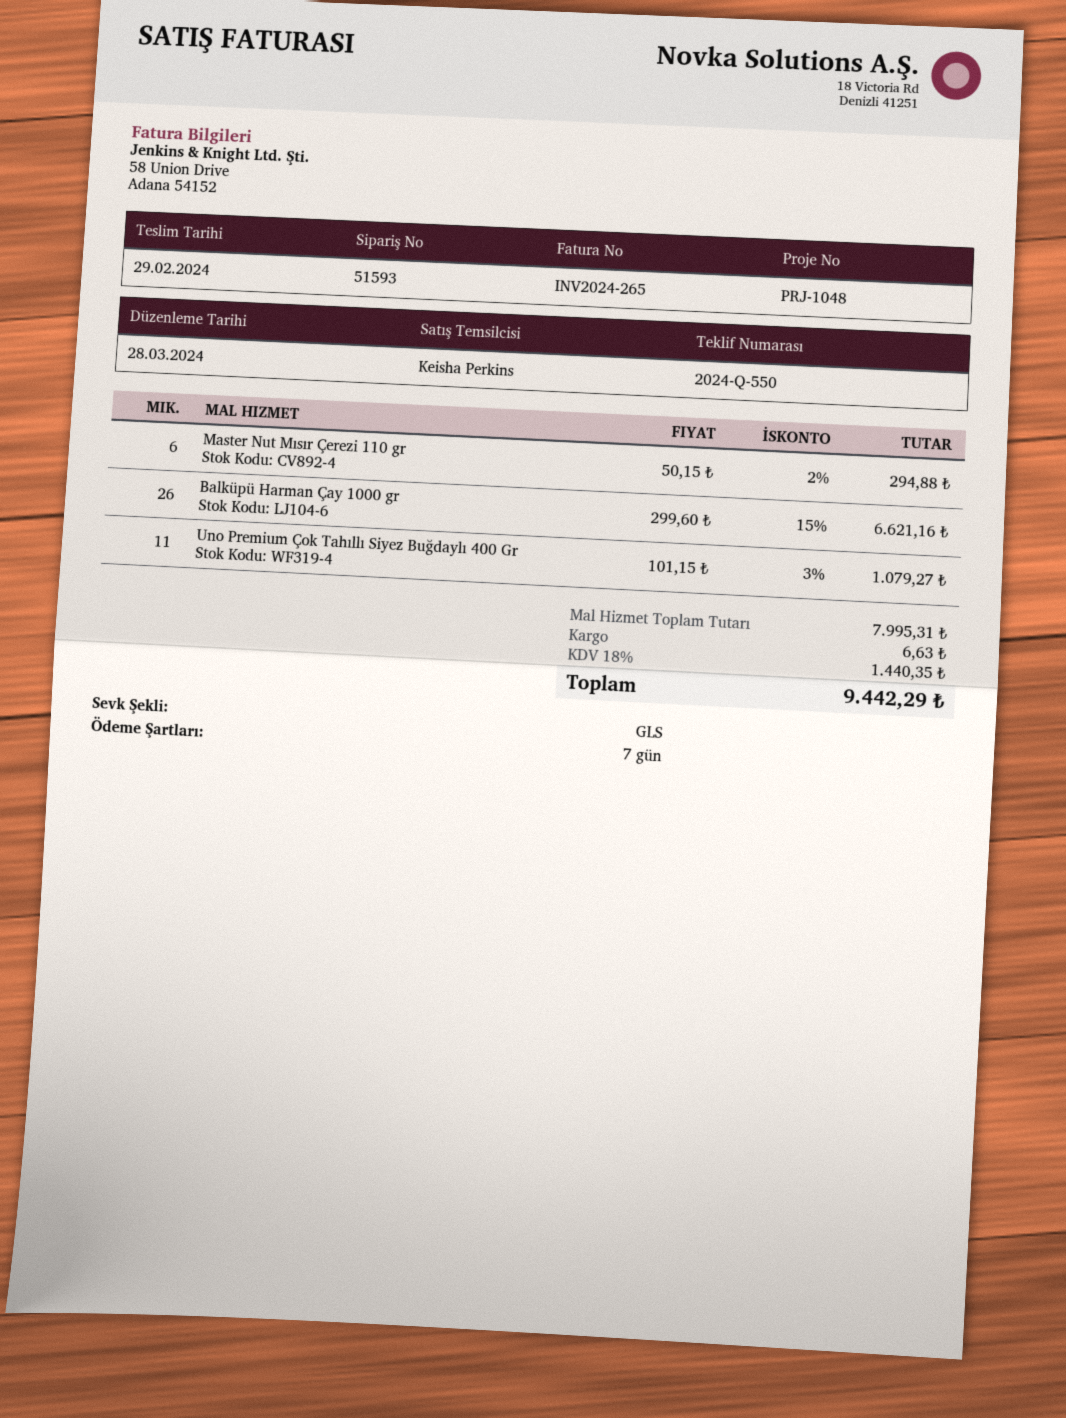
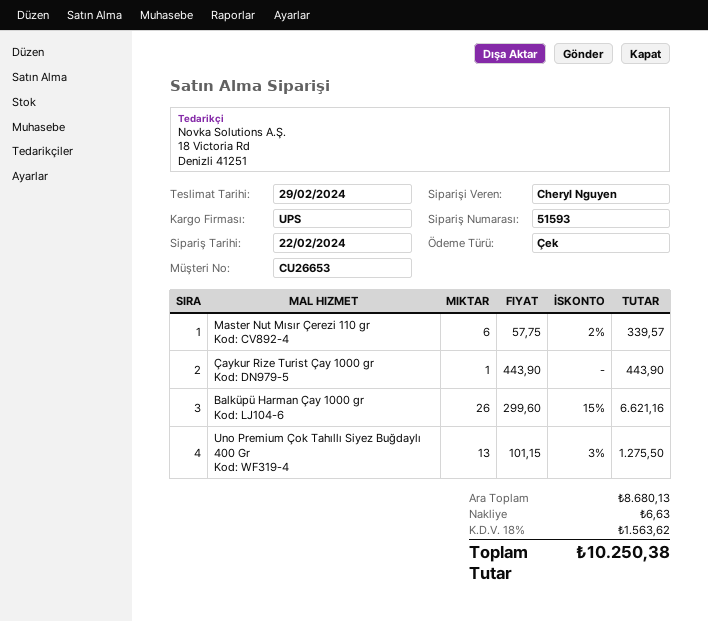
shipping method: GLS -> UPS
Master Nut Mısır Çerezi 110 gr: 6 x 50.15 - 2% = 294.88 -> 6 x 57.75 - 2% = 339.57
Uno Premium Çok Tahıllı Siyez Buğdaylı 400 Gr: 11 x 101.15 - 3% = 1079.27 -> 13 x 101.15 - 3% = 1275.50
Çaykur Rize Turist Çay 1000 gr: none -> 1 x 443.90 = 443.90
subtotal: 7995.31 -> 8680.13
tax: 18% = 1440.35 -> 18% = 1563.62
total: 9442.29 -> 10250.38

